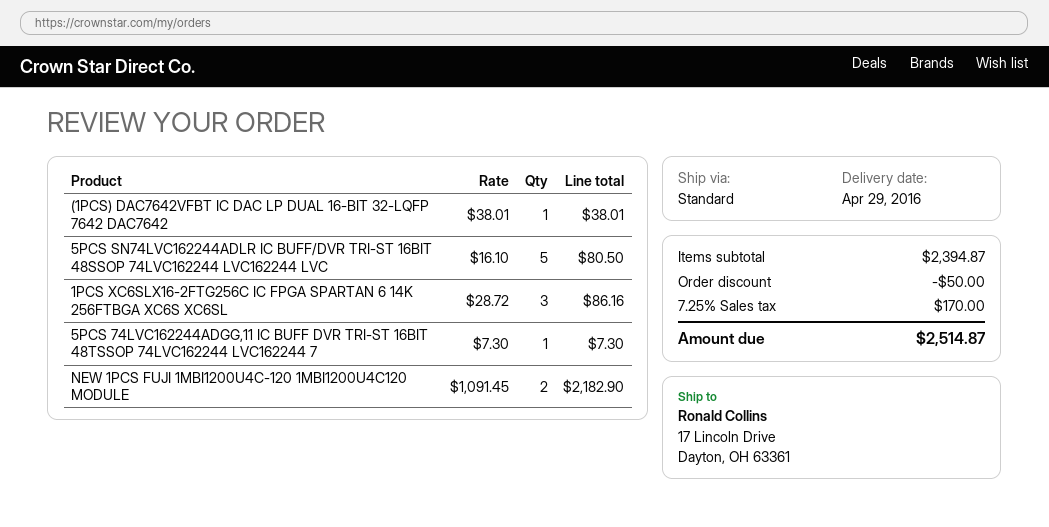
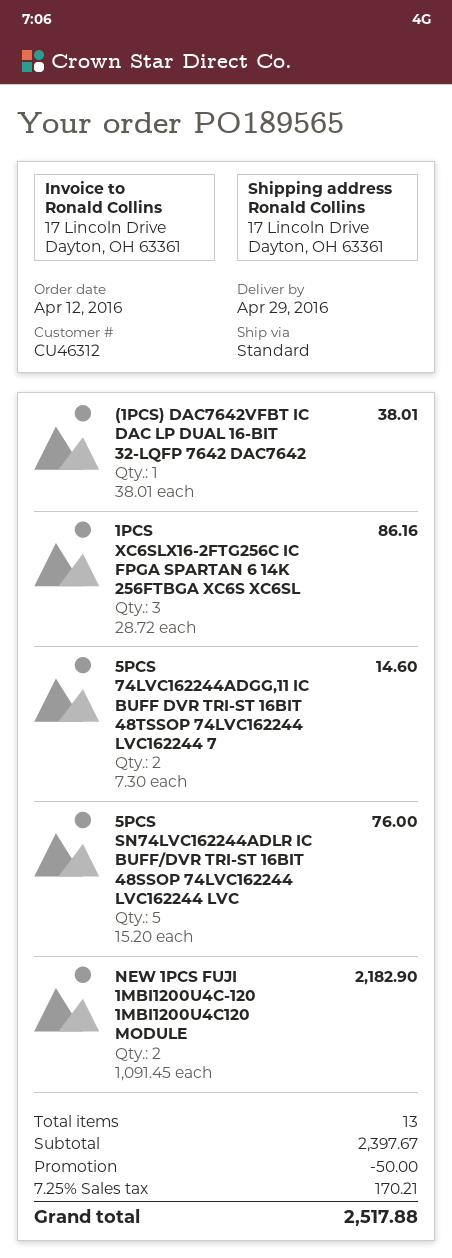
5PCS SN74LVC162244ADLR IC BUFF/DVR TRI-ST 16BIT 48SSOP 74LVC162244 LVC162244 LVC: 5 x 16.10 = 80.50 -> 5 x 15.20 = 76.00
5PCS 74LVC162244ADGG,11 IC BUFF DVR TRI-ST 16BIT 48TSSOP 74LVC162244 LVC162244 7: 1 x 7.30 = 7.30 -> 2 x 7.30 = 14.60
subtotal: 2394.87 -> 2397.67
tax: 7.25% = 170.00 -> 7.25% = 170.21
total: 2514.87 -> 2517.88

